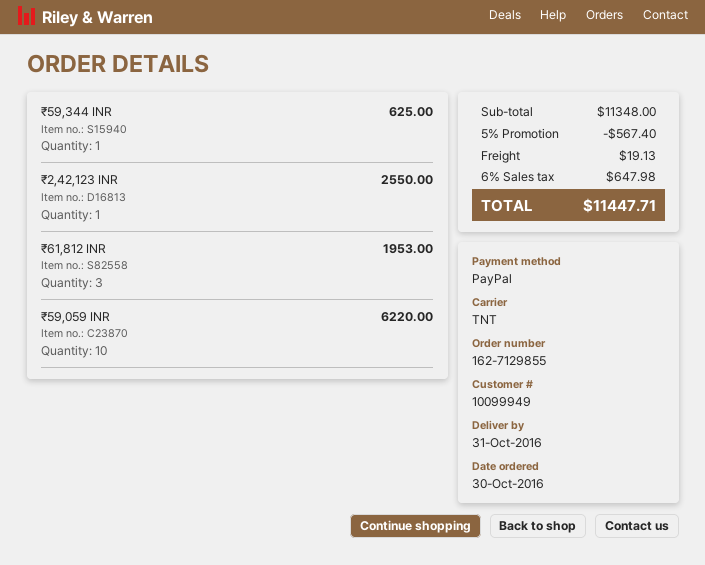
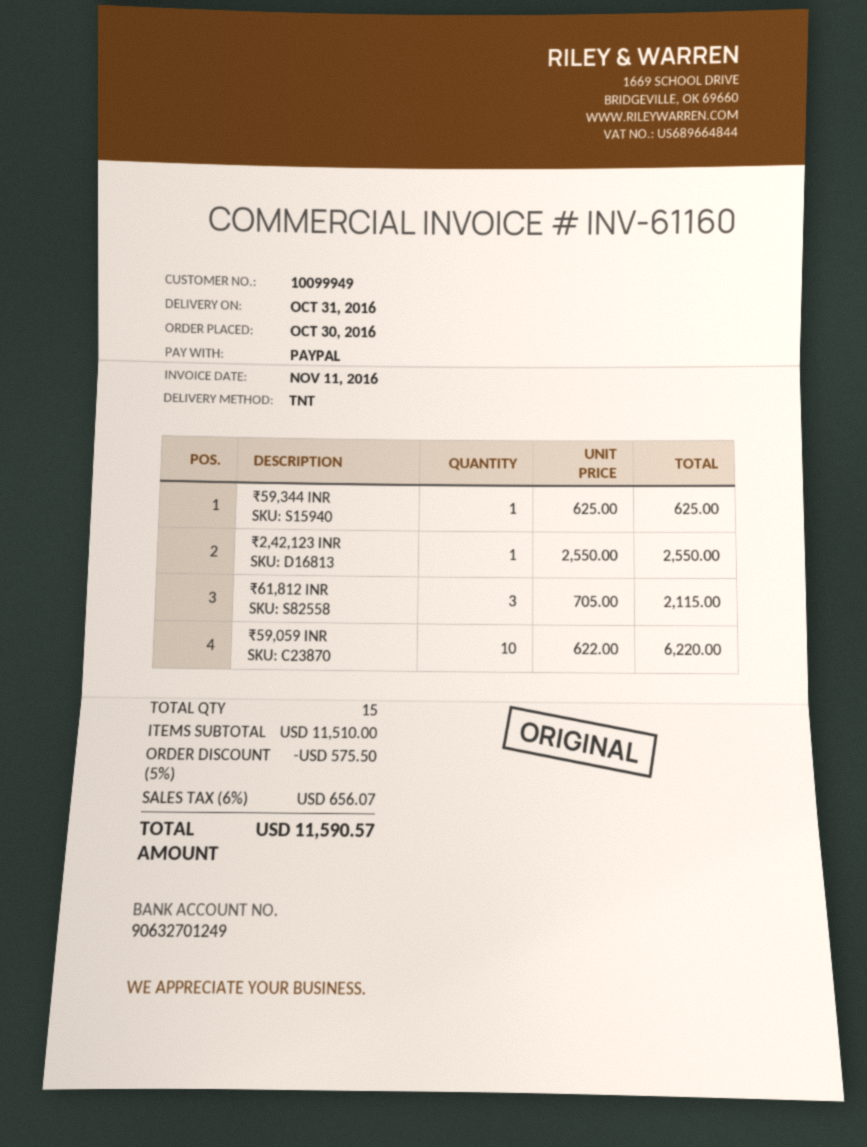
₹61,812 INR: 3 for 1953.00 -> 3 for 2115.00
subtotal: 11348.00 -> 11510.00
discount: 5% = 567.40 -> 5% = 575.50
shipping: 19.13 -> none
tax: 6% = 647.98 -> 6% = 656.07
total: 11447.71 -> 11590.57

